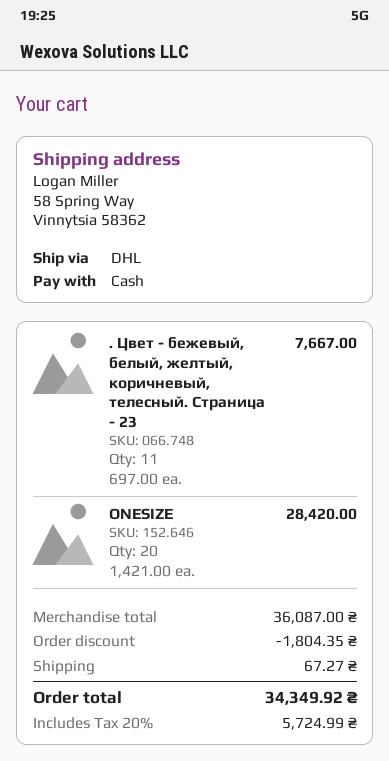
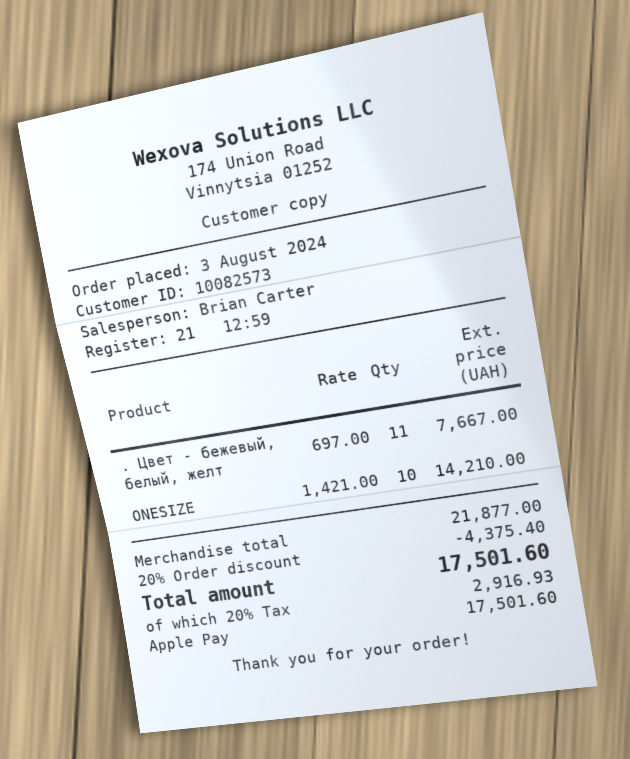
payment method: cash -> Apple Pay
ONESIZE: 20 x 1421.00 = 28420.00 -> 10 x 1421.00 = 14210.00
subtotal: 36087.00 -> 21877.00
discount: 1804.35 -> 4375.40
shipping: 67.27 -> none
tax: 20% = 5724.99 -> 20% = 2916.93
total: 34349.92 -> 17501.60

